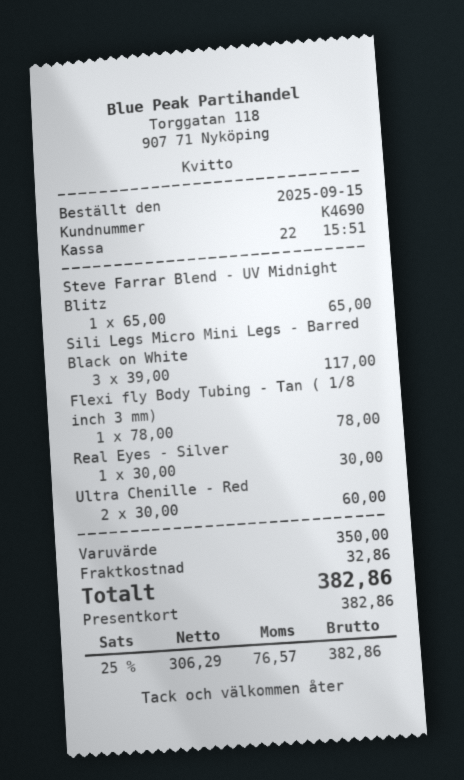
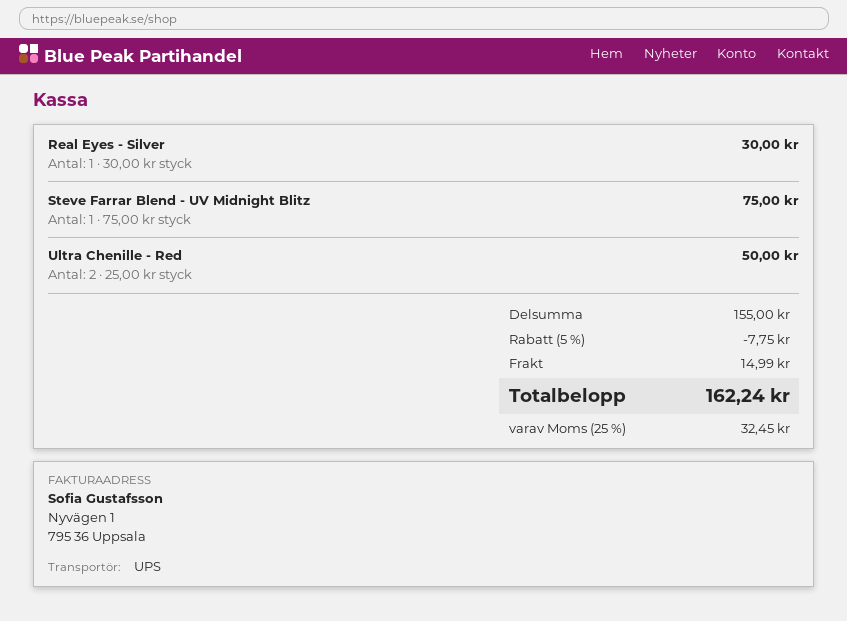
Steve Farrar Blend - UV Midnight Blitz: 1 x 65.00 = 65.00 -> 1 x 75.00 = 75.00
Sili Legs Micro Mini Legs - Barred Black on White: 3 x 39.00 = 117.00 -> none
Flexi fly Body Tubing - Tan ( 1/8 inch 3 mm): 1 x 78.00 = 78.00 -> none
Ultra Chenille - Red: 2 x 30.00 = 60.00 -> 2 x 25.00 = 50.00
subtotal: 350.00 -> 155.00
discount: none -> 5% = 7.75
shipping: 32.86 -> 14.99
tax: 25% = 76.57 -> 25% = 32.45
total: 382.86 -> 162.24

